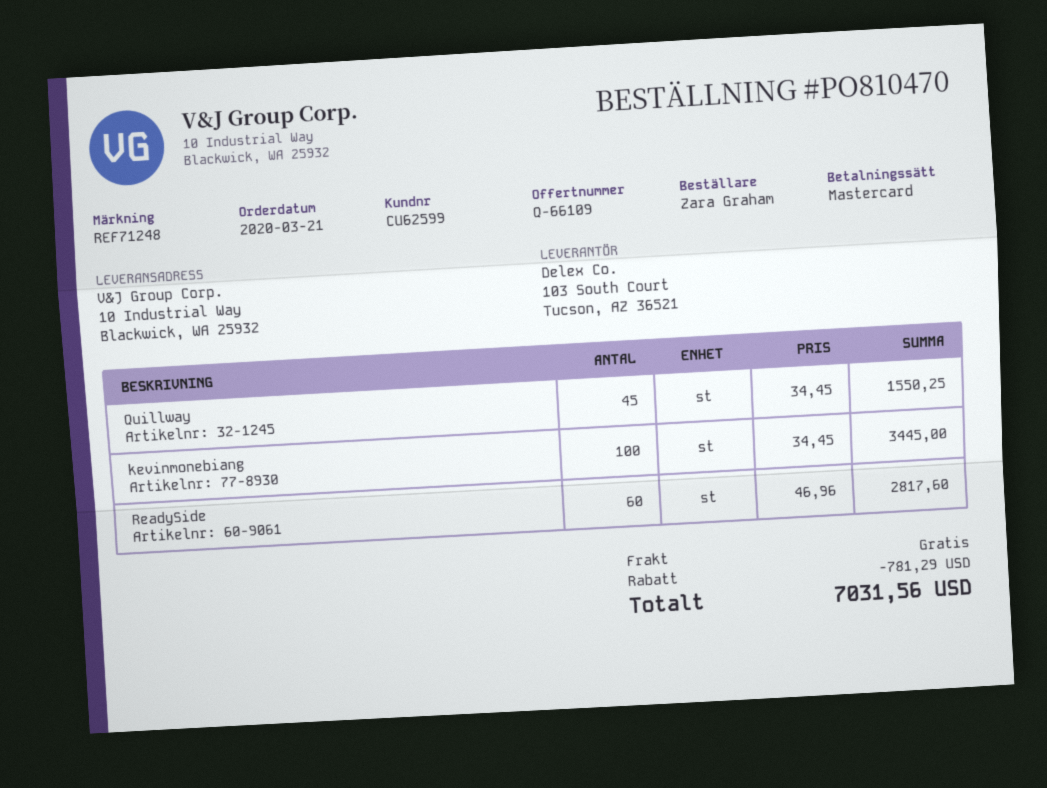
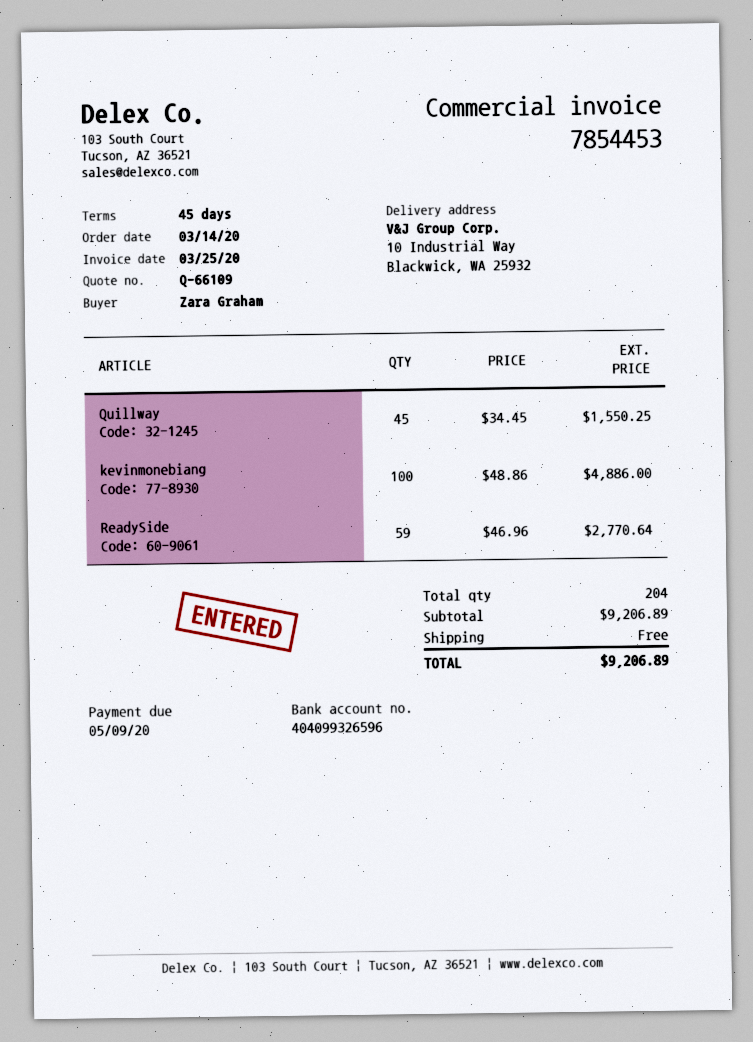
order date: 2020-03-21 -> 2020-03-14
kevinmonebiang: 100 x 34.45 = 3445.00 -> 100 x 48.86 = 4886.00
ReadySide: 60 x 46.96 = 2817.60 -> 59 x 46.96 = 2770.64
discount: 781.29 -> none
total: 7031.56 -> 9206.89

